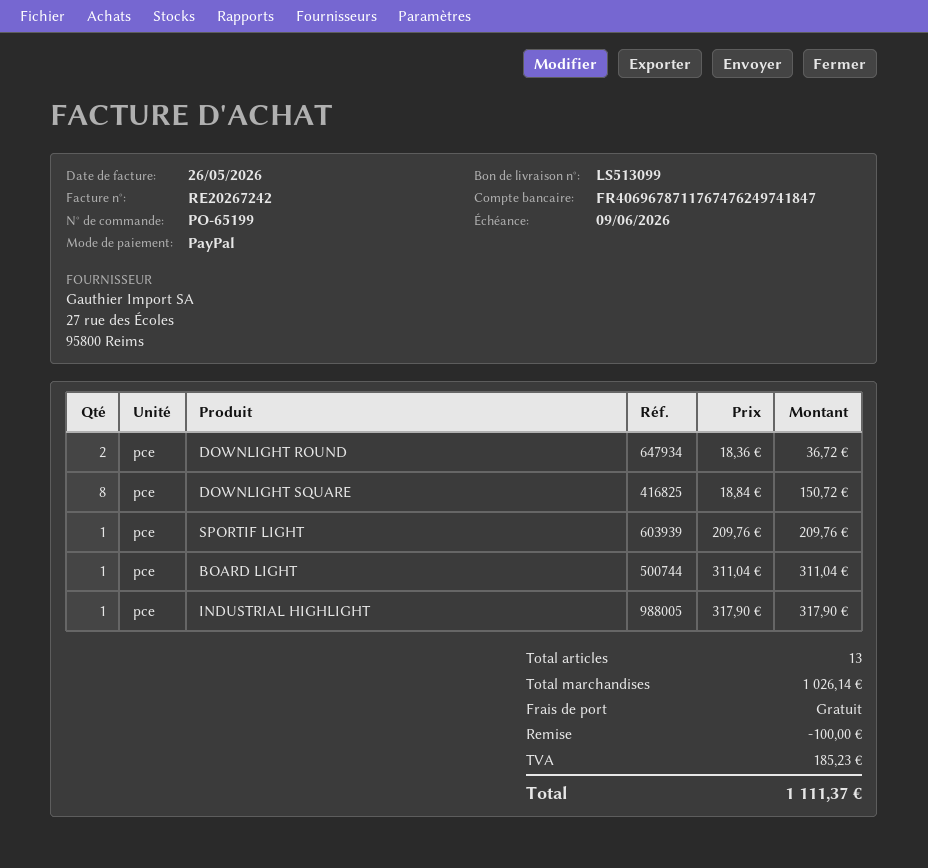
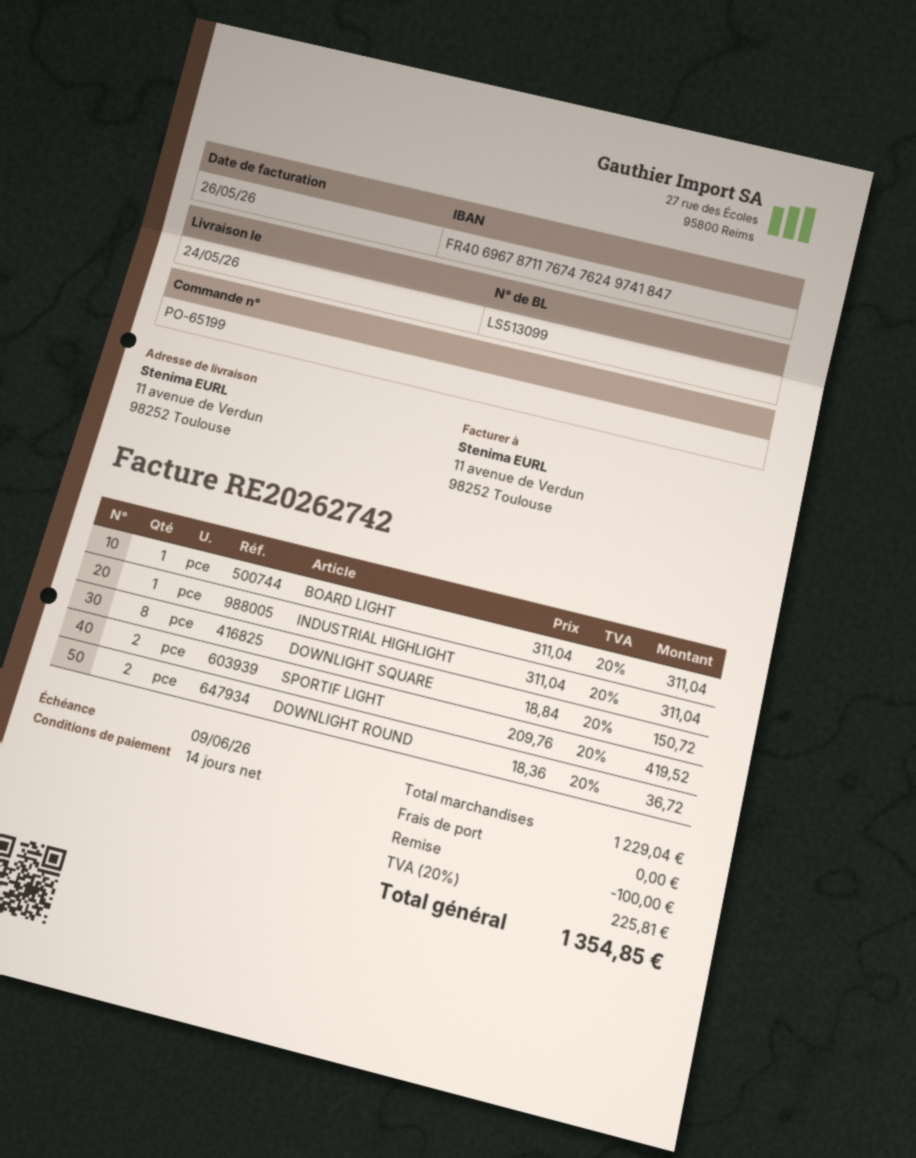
invoice number: RE20267242 -> RE20262742
SPORTIF LIGHT: 1 x 209.76 = 209.76 -> 2 x 209.76 = 419.52
INDUSTRIAL HIGHLIGHT: 1 x 317.90 = 317.90 -> 1 x 311.04 = 311.04
subtotal: 1026.14 -> 1229.04
tax: 185.23 -> 225.81
total: 1111.37 -> 1354.85

